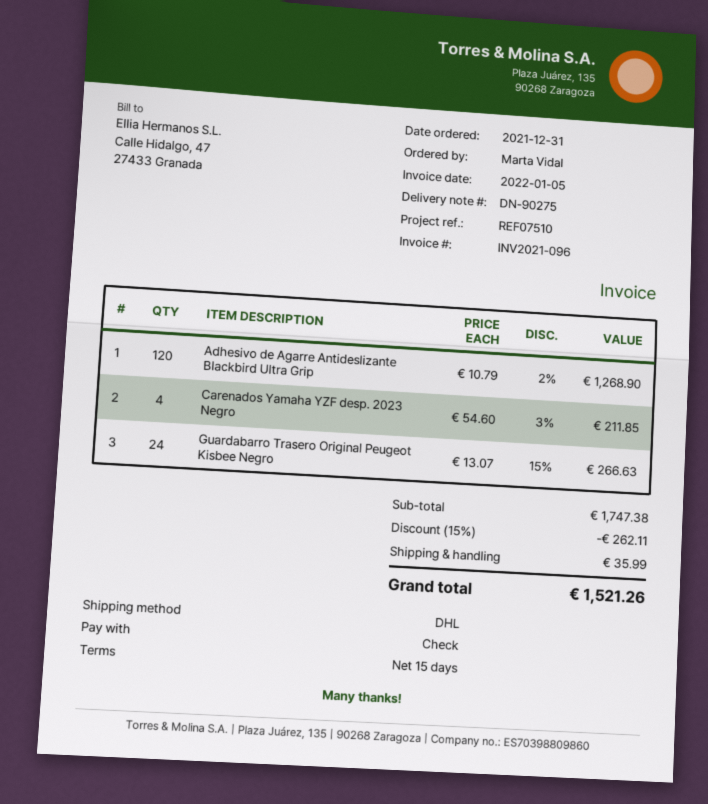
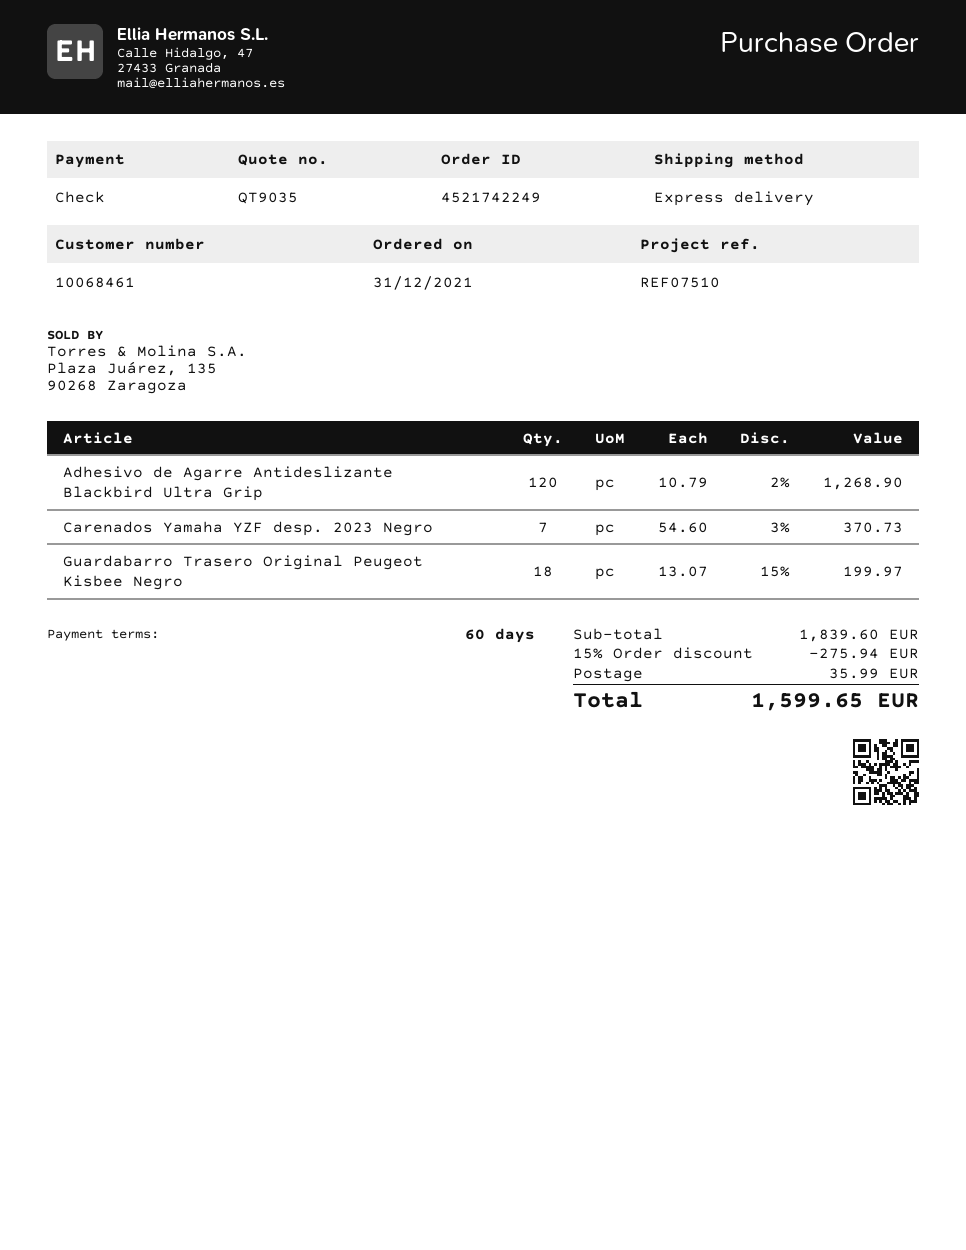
payment terms: 15 days -> 60 days
shipping method: DHL -> express
Carenados Yamaha YZF desp. 2023 Negro: 4 x 54.60 - 3% = 211.85 -> 7 x 54.60 - 3% = 370.73
Guardabarro Trasero Original Peugeot Kisbee Negro: 24 x 13.07 - 15% = 266.63 -> 18 x 13.07 - 15% = 199.97
subtotal: 1747.38 -> 1839.60
discount: 15% = 262.11 -> 15% = 275.94
total: 1521.26 -> 1599.65

